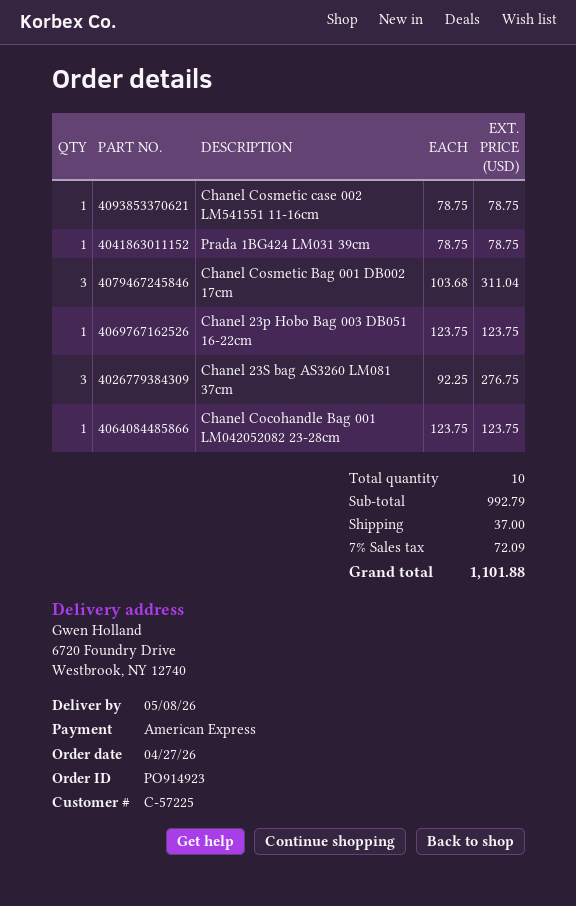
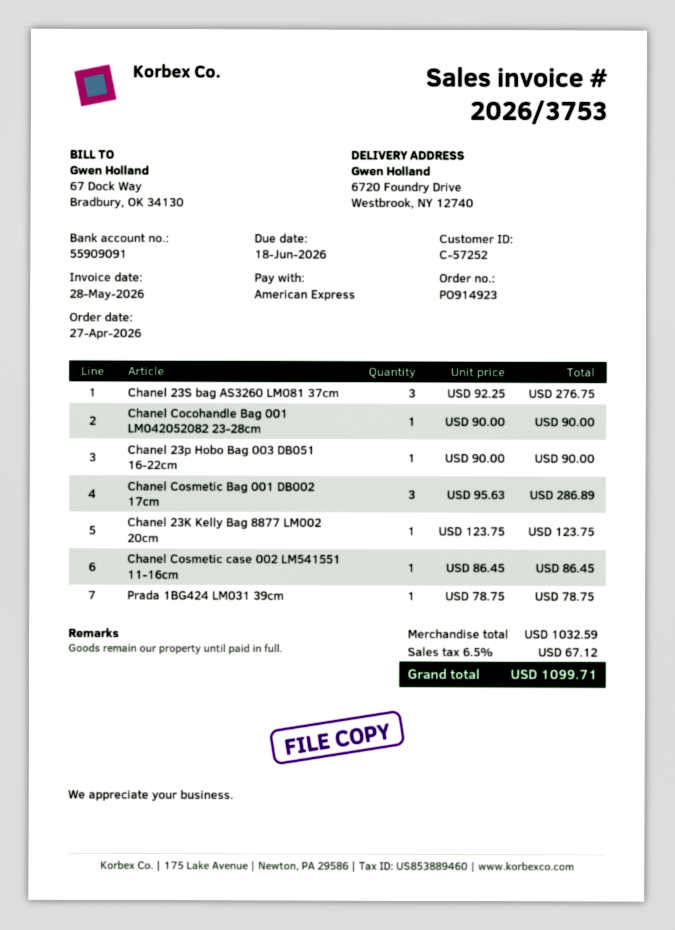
customer number: C-57225 -> C-57252
Chanel Cosmetic case 002 LM541551 11-16cm: 1 x 78.75 = 78.75 -> 1 x 86.45 = 86.45
Chanel Cosmetic Bag 001 DB002 17cm: 3 x 103.68 = 311.04 -> 3 x 95.63 = 286.89
Chanel 23p Hobo Bag 003 DB051 16-22cm: 1 x 123.75 = 123.75 -> 1 x 90.00 = 90.00
Chanel Cocohandle Bag 001 LM042052082 23-28cm: 1 x 123.75 = 123.75 -> 1 x 90.00 = 90.00
Chanel 23K Kelly Bag 8877 LM002 20cm: none -> 1 x 123.75 = 123.75
subtotal: 992.79 -> 1032.59
shipping: 37.00 -> none
tax: 7% = 72.09 -> 6.5% = 67.12
total: 1101.88 -> 1099.71

